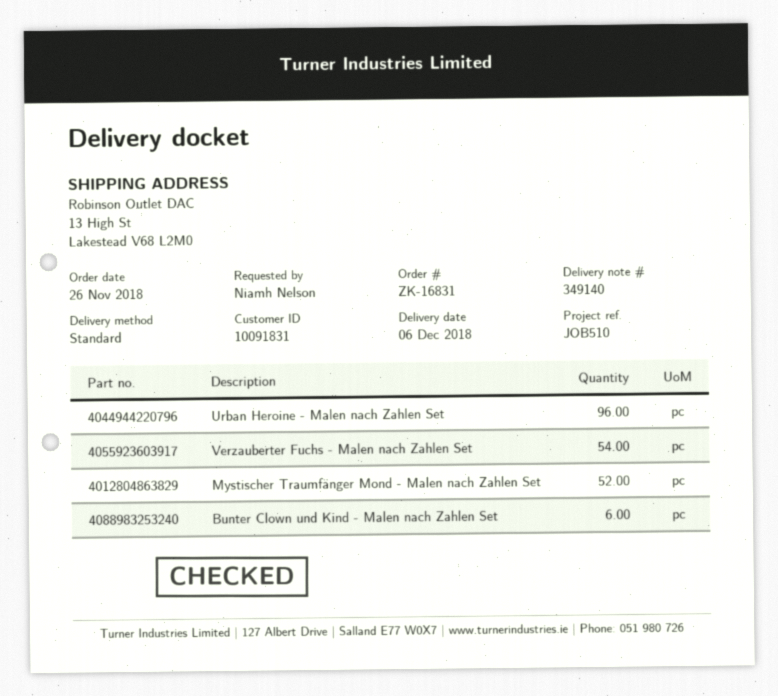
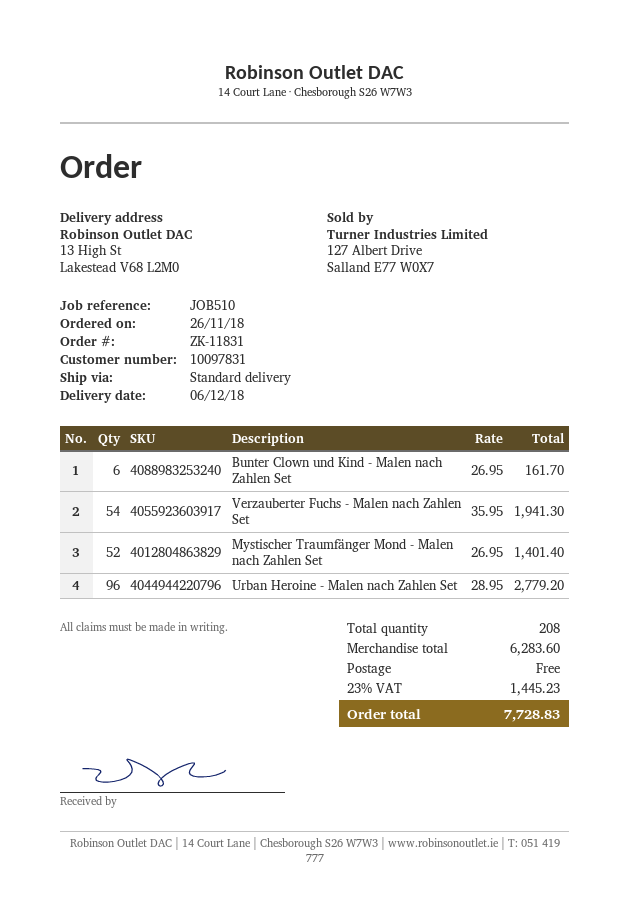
order number: ZK-16831 -> ZK-11831
customer number: 10091831 -> 10097831

